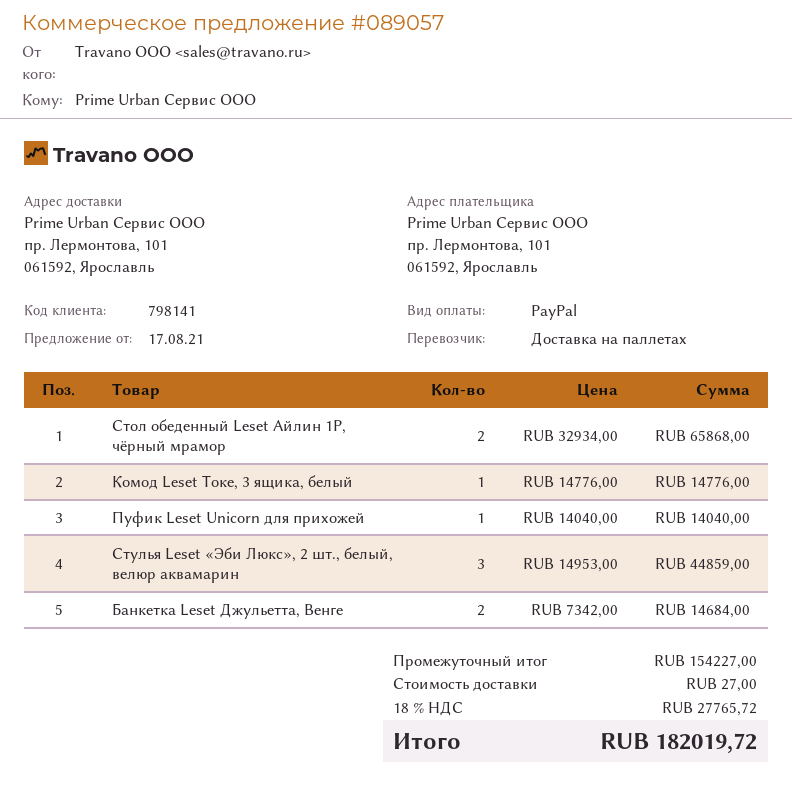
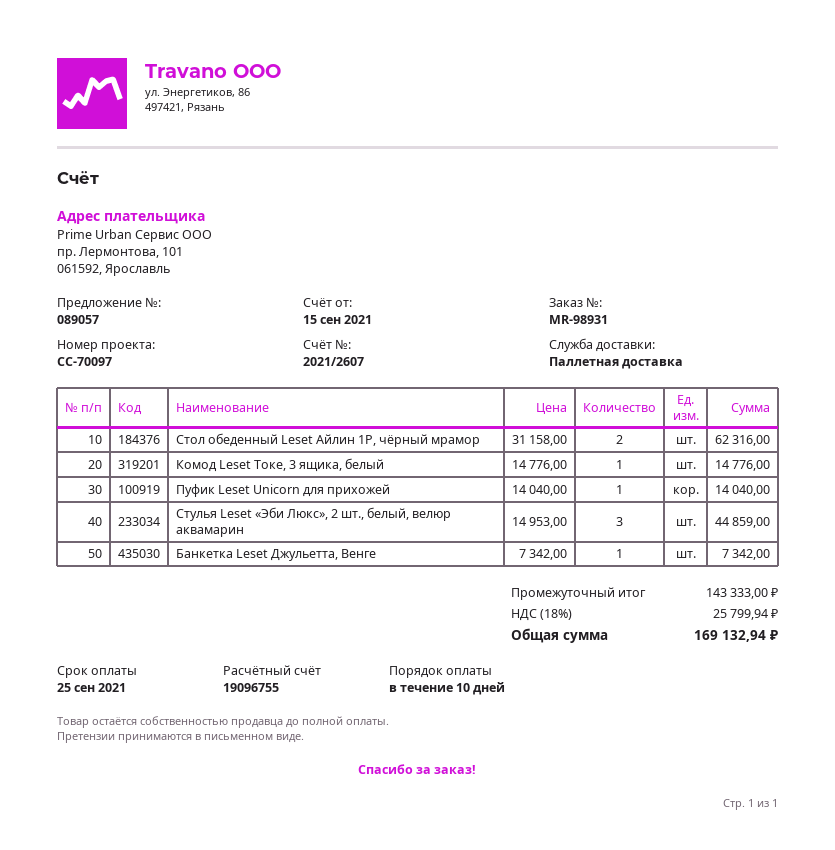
Стол обеденный Leset Айлин 1Р, чёрный мрамор: 2 x 32934.00 = 65868.00 -> 2 x 31158.00 = 62316.00
Банкетка Leset Джульетта, Венге: 2 x 7342.00 = 14684.00 -> 1 x 7342.00 = 7342.00
subtotal: 154227.00 -> 143333.00
shipping: 27.00 -> none
tax: 18% = 27765.72 -> 18% = 25799.94
total: 182019.72 -> 169132.94

